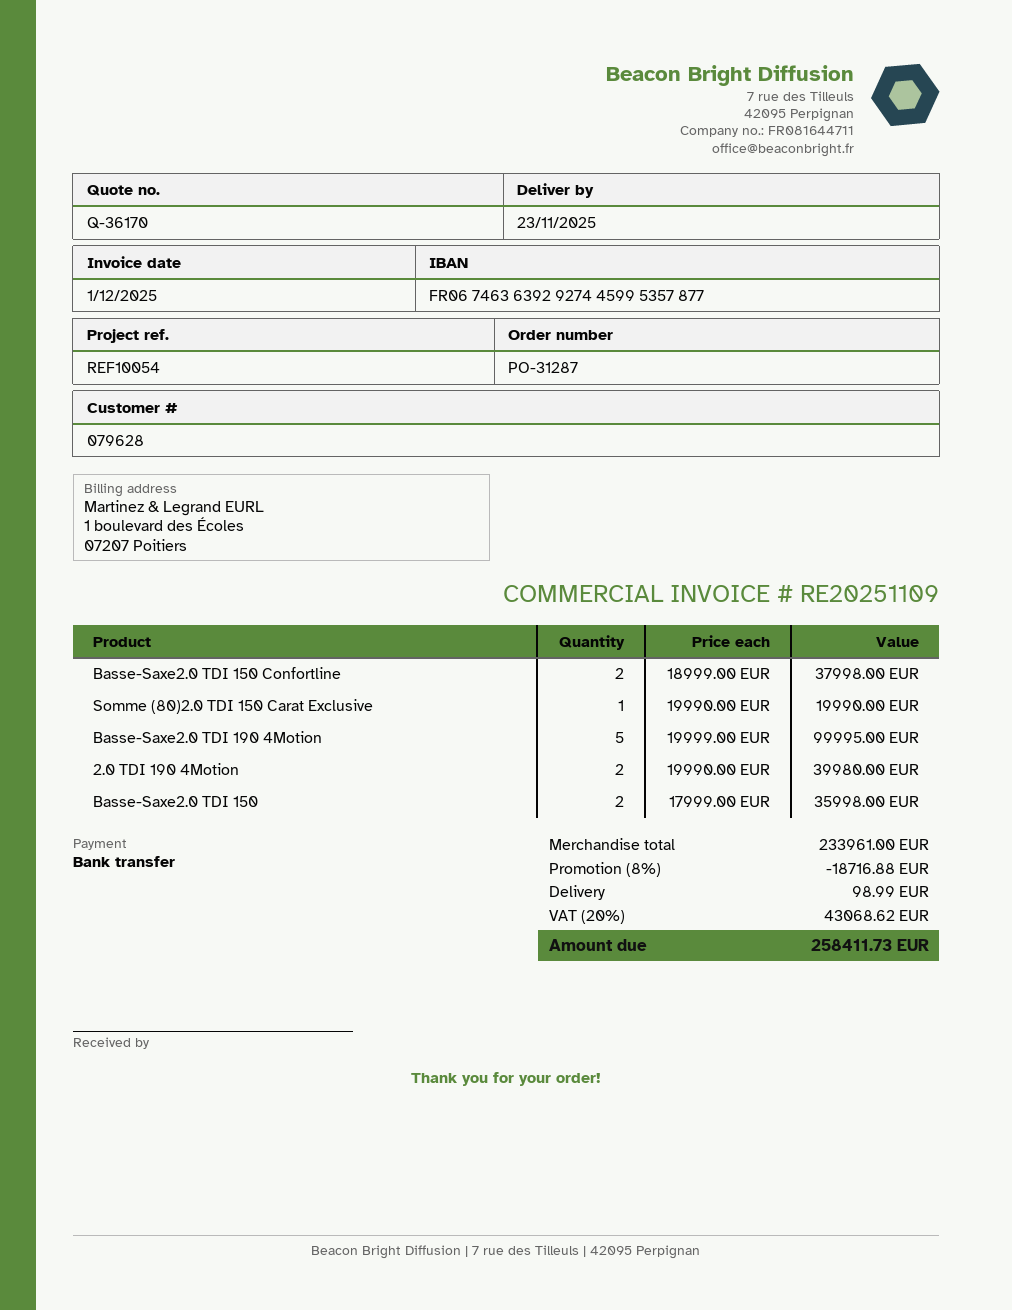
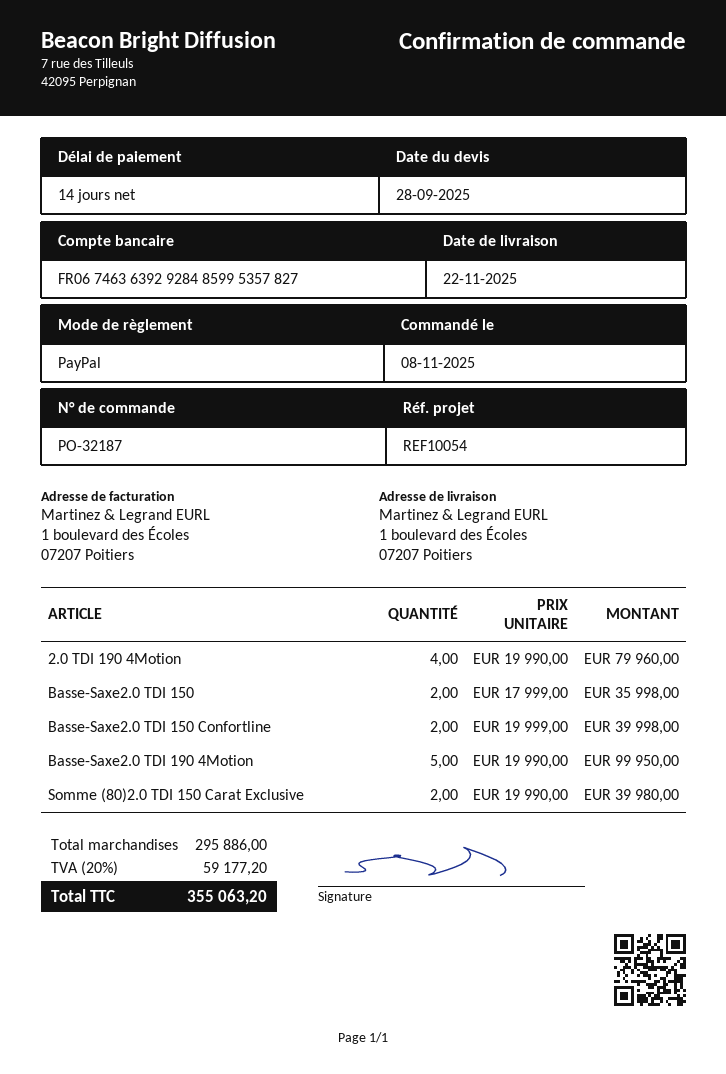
order number: PO-31287 -> PO-32187
delivery date: 2025-11-23 -> 2025-11-22
payment method: bank transfer -> PayPal
bank account: FR0674636392927445995357877 -> FR0674636392928485995357827
Basse-Saxe2.0 TDI 150 Confortline: 2 x 18999.00 = 37998.00 -> 2 x 19999.00 = 39998.00
Somme (80)2.0 TDI 150 Carat Exclusive: 1 x 19990.00 = 19990.00 -> 2 x 19990.00 = 39980.00
Basse-Saxe2.0 TDI 190 4Motion: 5 x 19999.00 = 99995.00 -> 5 x 19990.00 = 99950.00
2.0 TDI 190 4Motion: 2 x 19990.00 = 39980.00 -> 4 x 19990.00 = 79960.00
subtotal: 233961.00 -> 295886.00
discount: 8% = 18716.88 -> none
shipping: 98.99 -> none
tax: 20% = 43068.62 -> 20% = 59177.20
total: 258411.73 -> 355063.20

